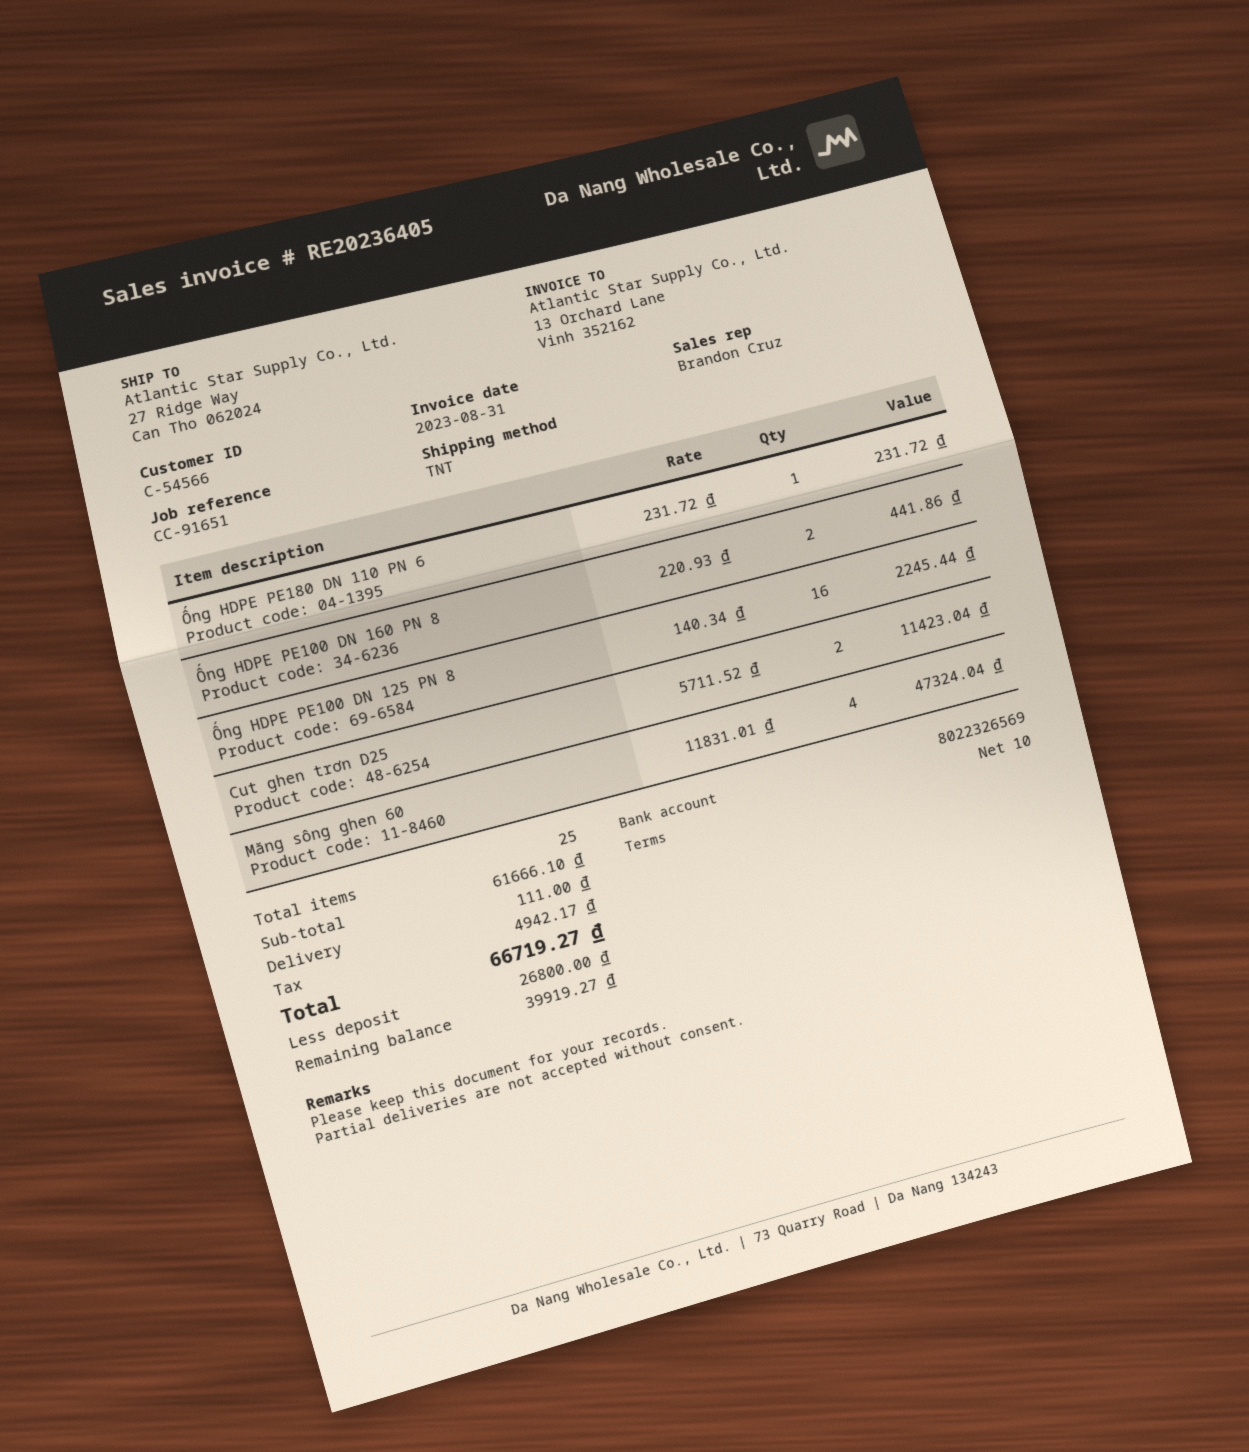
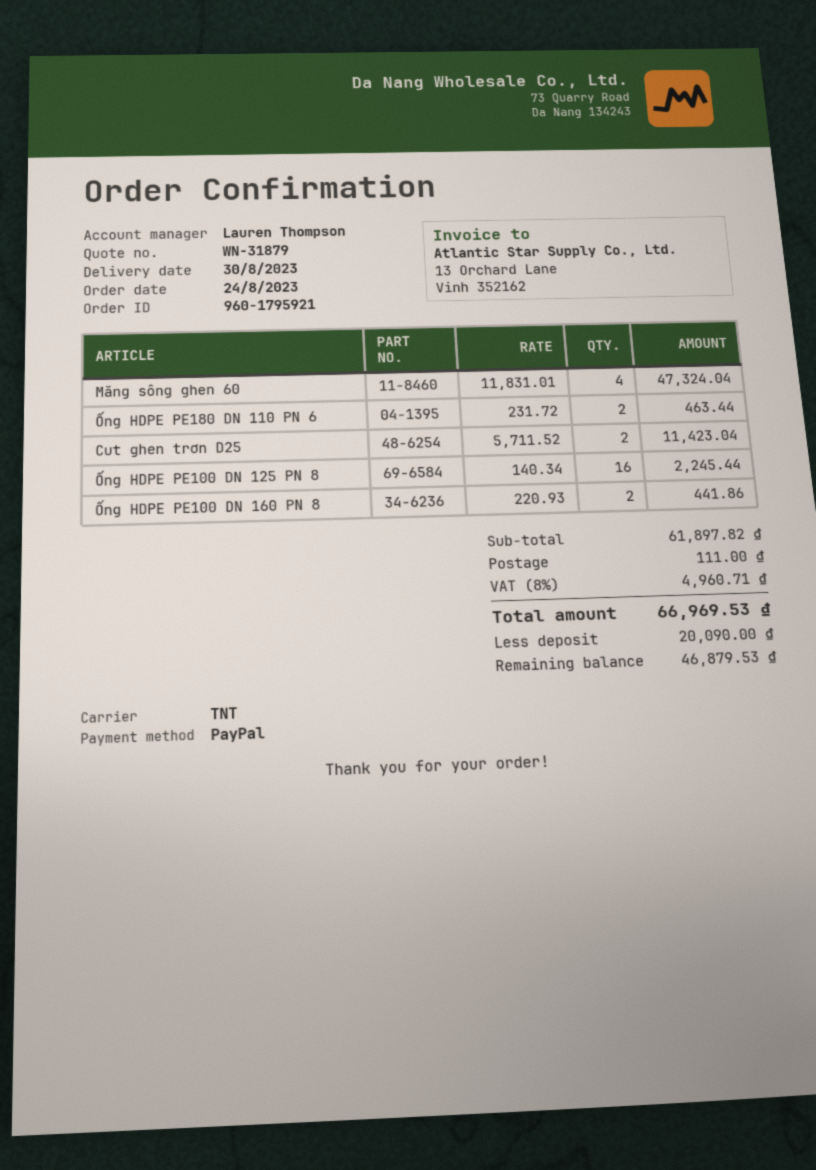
sales rep: Brandon Cruz -> Lauren Thompson
Ống HDPE PE180 DN 110 PN 6: 1 x 231.72 = 231.72 -> 2 x 231.72 = 463.44
subtotal: 61666.10 -> 61897.82
tax: 4942.17 -> 4960.71
total: 66719.27 -> 66969.53
deposit: 26800.00 -> 20090.00
balance: 39919.27 -> 46879.53

